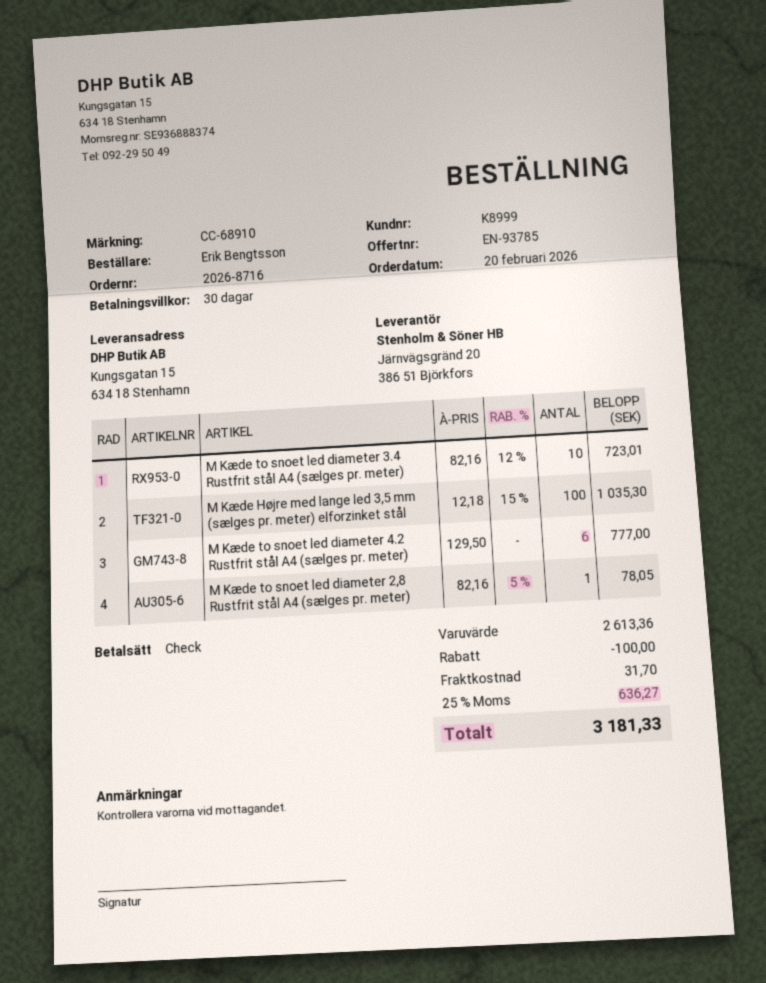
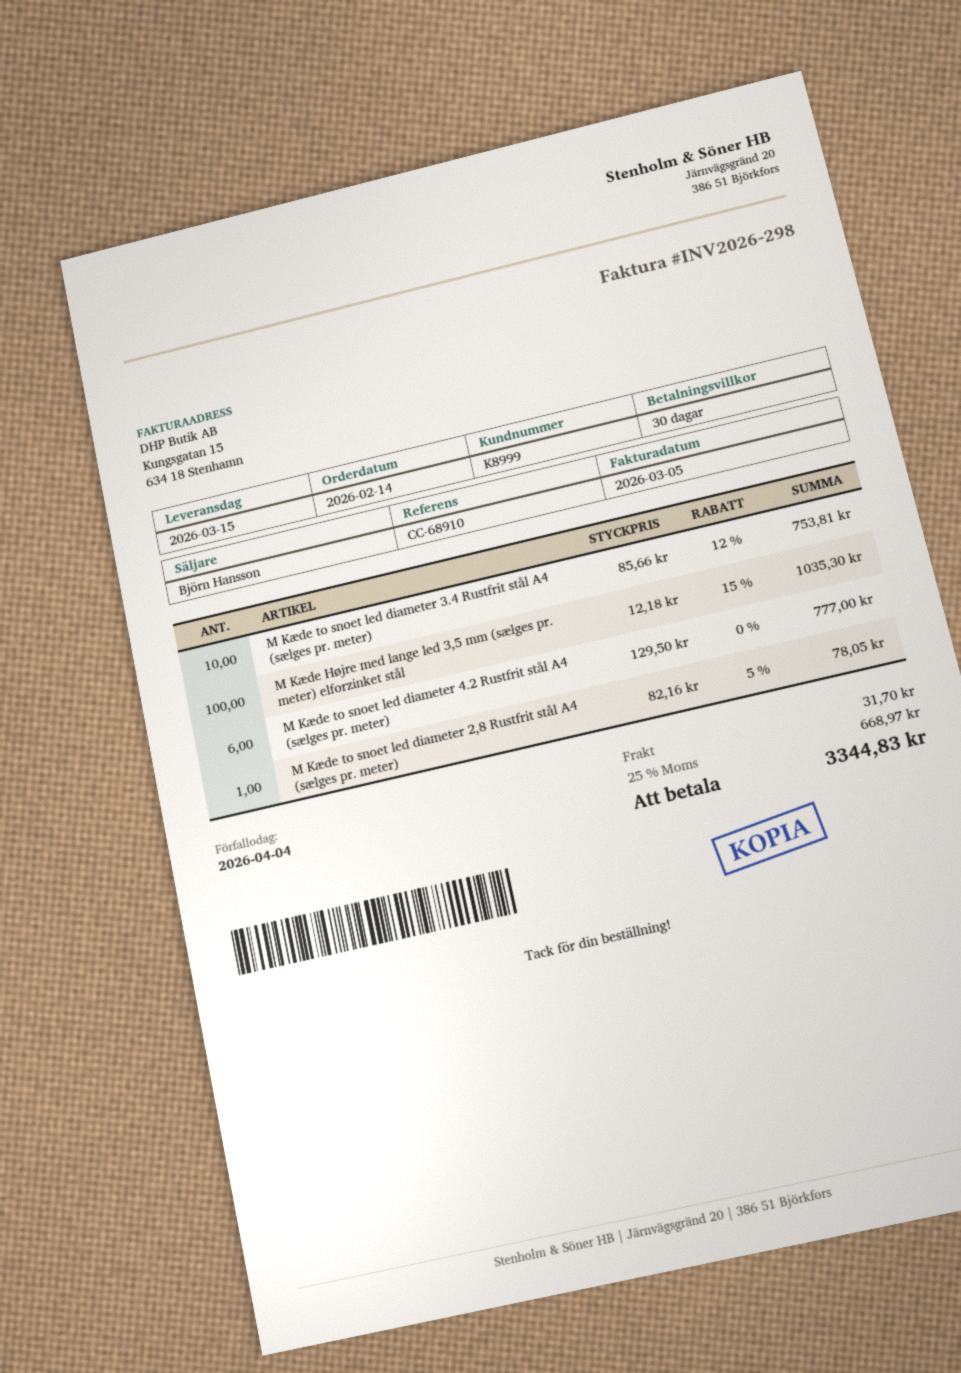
order date: 2026-02-20 -> 2026-02-14
M Kæde to snoet led diameter 3.4 Rustfrit stål A4 (sælges pr. meter): 10 x 82.16 - 12% = 723.01 -> 10 x 85.66 - 12% = 753.81
discount: 100.00 -> none
tax: 25% = 636.27 -> 25% = 668.97
total: 3181.33 -> 3344.83

